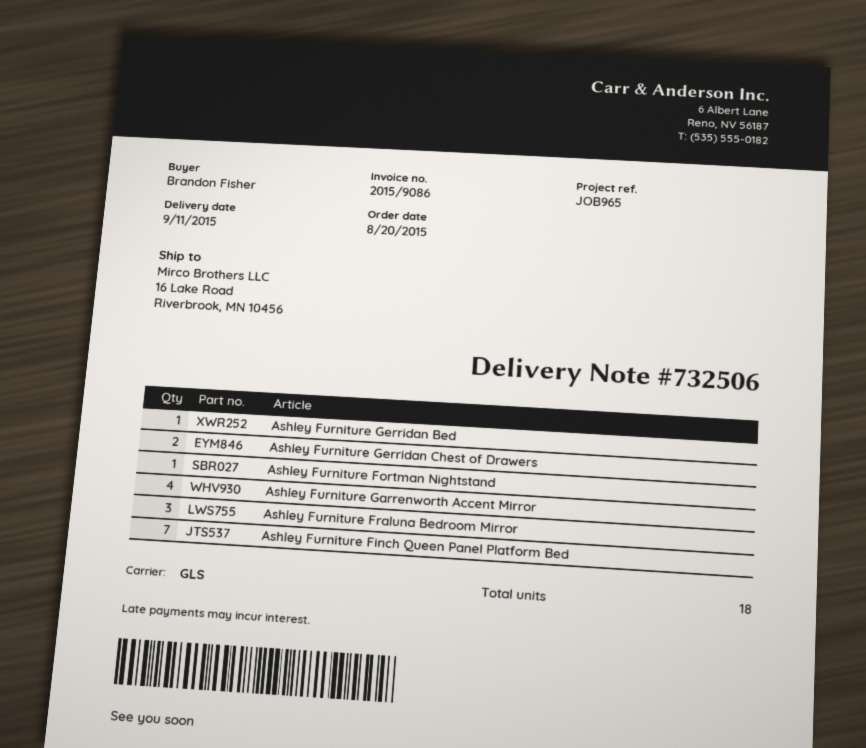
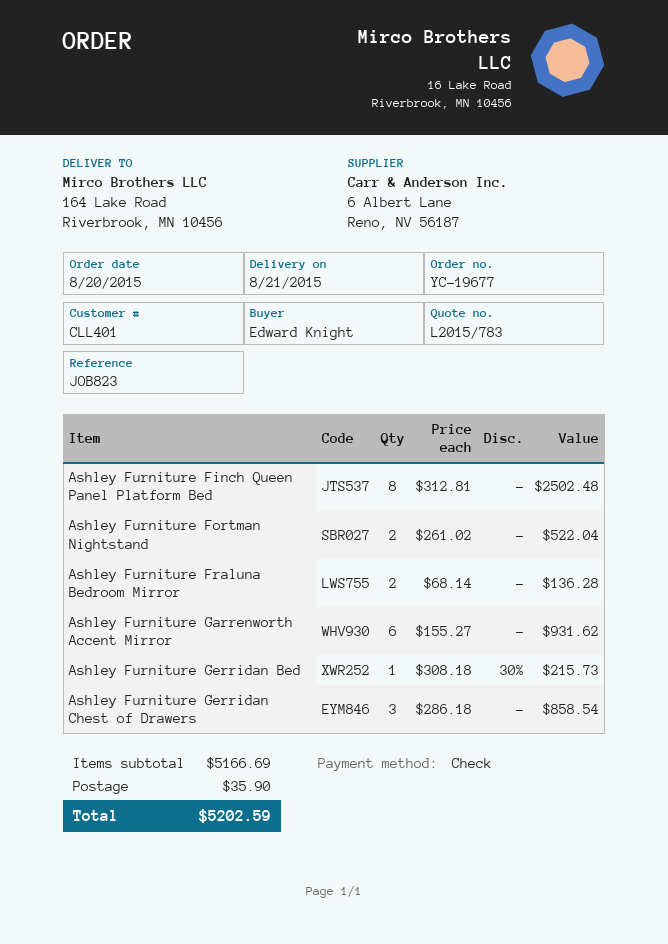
delivery date: 2015-09-11 -> 2015-08-21
reference: JOB965 -> JOB823
ordered by: Brandon Fisher -> Edward Knight
ship to: 16 Lake Road, Riverbrook, MN 10456 -> 164 Lake Road, Riverbrook, MN 10456
Ashley Furniture Gerridan Chest of Drawers: 2 -> 3
Ashley Furniture Fortman Nightstand: 1 -> 2
Ashley Furniture Garrenworth Accent Mirror: 4 -> 6
Ashley Furniture Fraluna Bedroom Mirror: 3 -> 2
Ashley Furniture Finch Queen Panel Platform Bed: 7 -> 8

